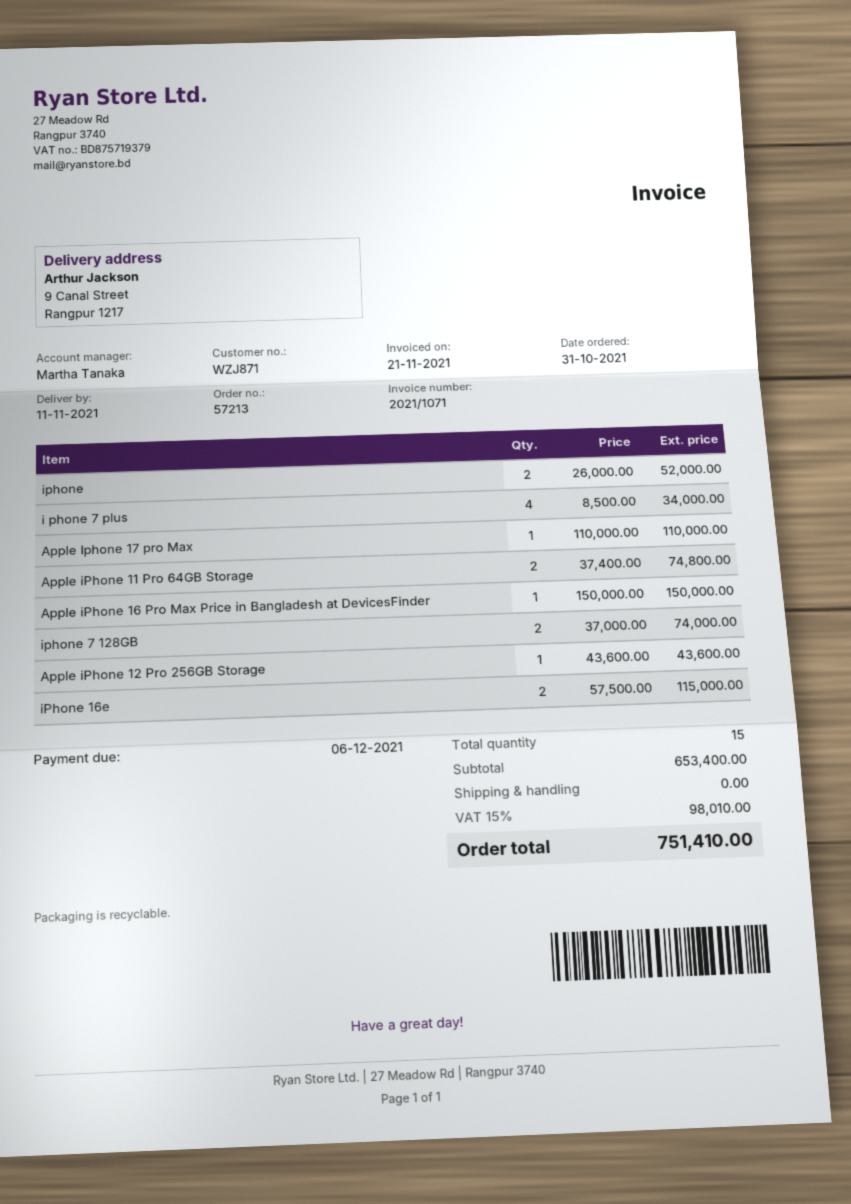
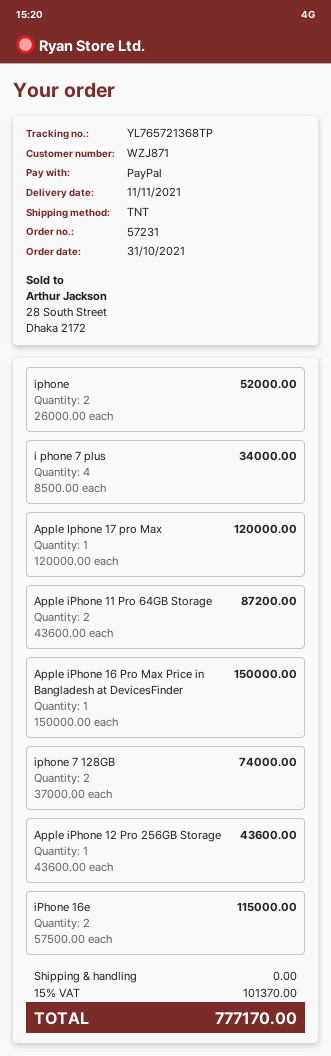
order number: 57213 -> 57231
Apple Iphone 17 pro Max: 1 x 110000.00 = 110000.00 -> 1 x 120000.00 = 120000.00
Apple iPhone 11 Pro 64GB Storage: 2 x 37400.00 = 74800.00 -> 2 x 43600.00 = 87200.00
tax: 15% = 98010.00 -> 15% = 101370.00
total: 751410.00 -> 777170.00

